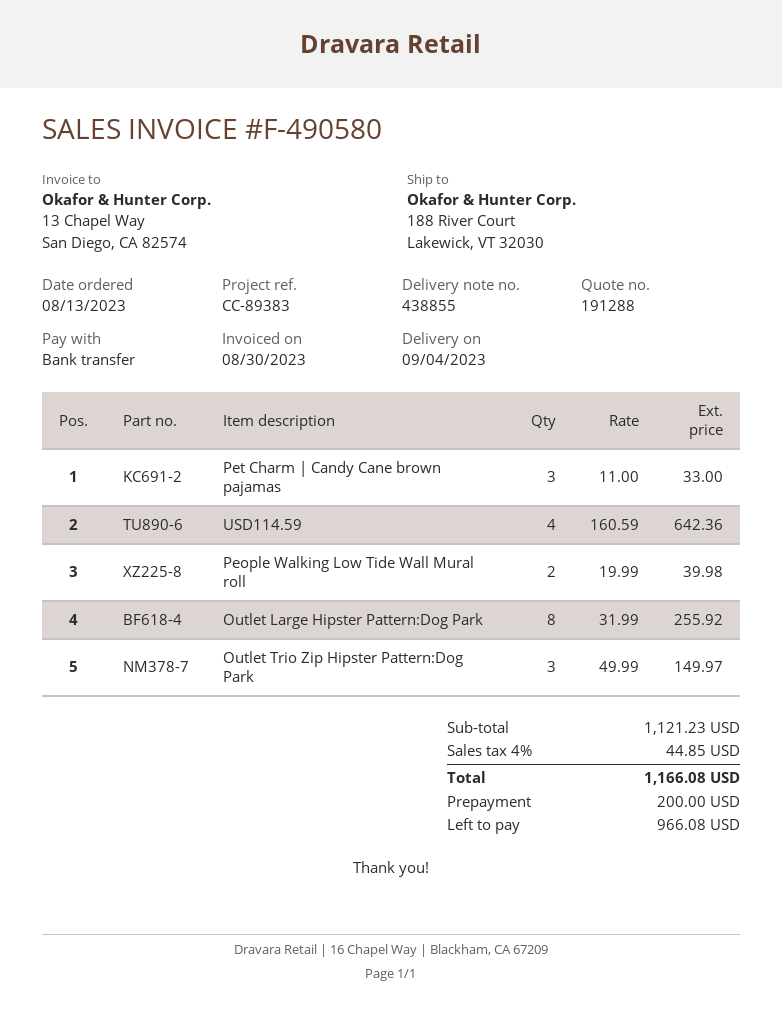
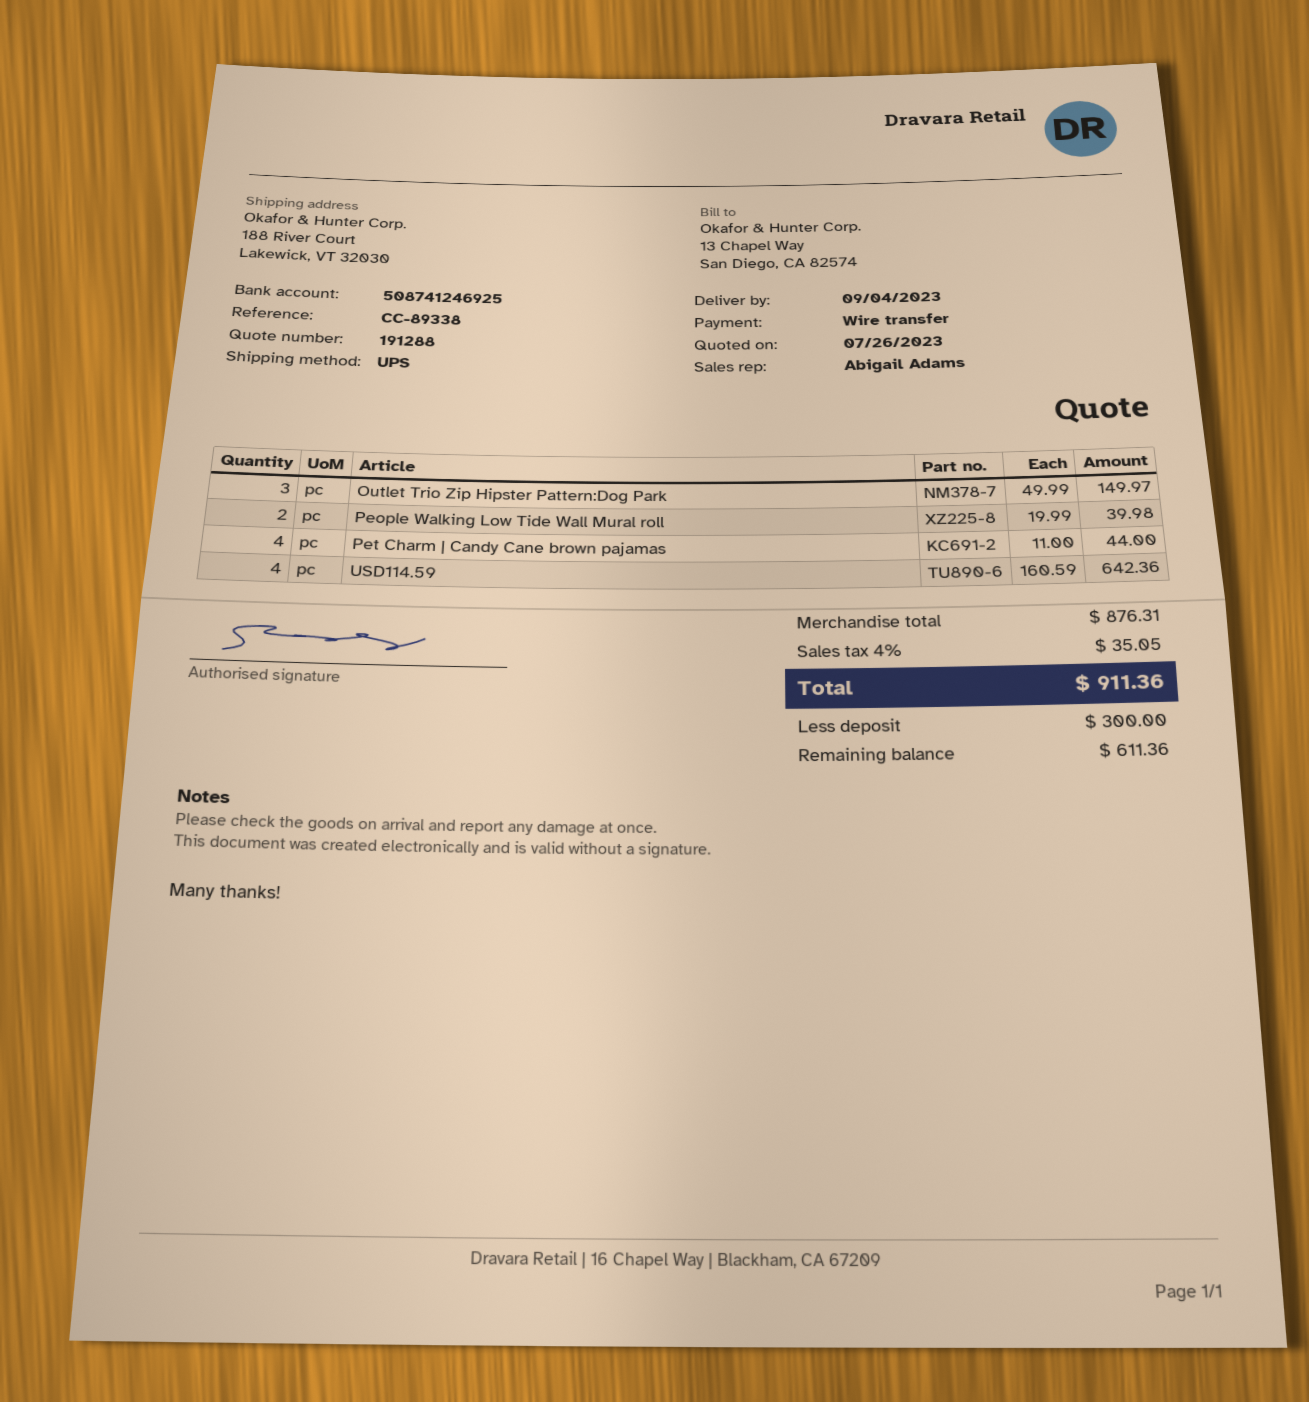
reference: CC-89383 -> CC-89338
Pet Charm | Candy Cane brown pajamas: 3 x 11.00 = 33.00 -> 4 x 11.00 = 44.00
Outlet Large Hipster Pattern:Dog Park: 8 x 31.99 = 255.92 -> none
subtotal: 1121.23 -> 876.31
tax: 4% = 44.85 -> 4% = 35.05
total: 1166.08 -> 911.36
deposit: 200.00 -> 300.00
balance: 966.08 -> 611.36

